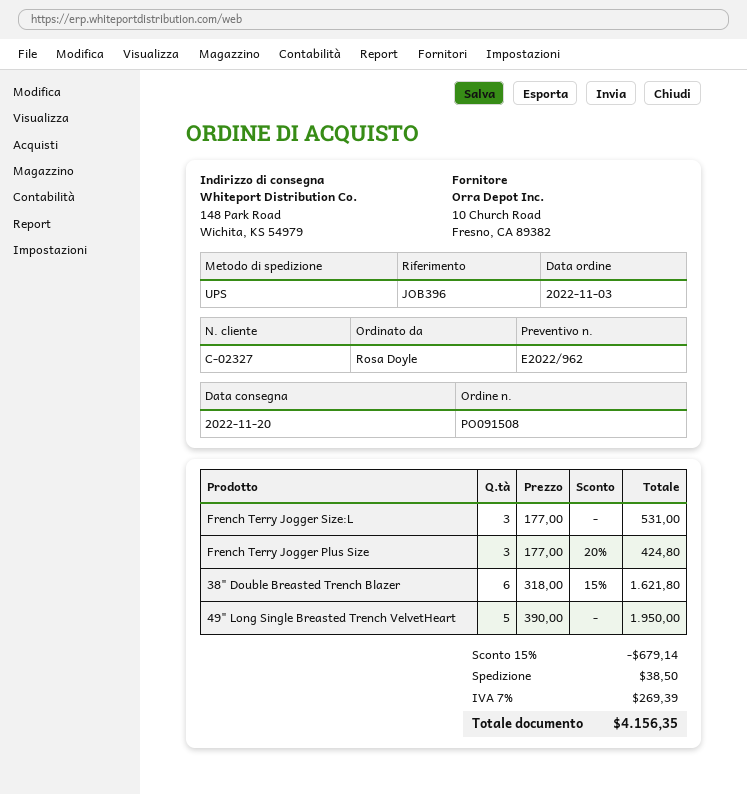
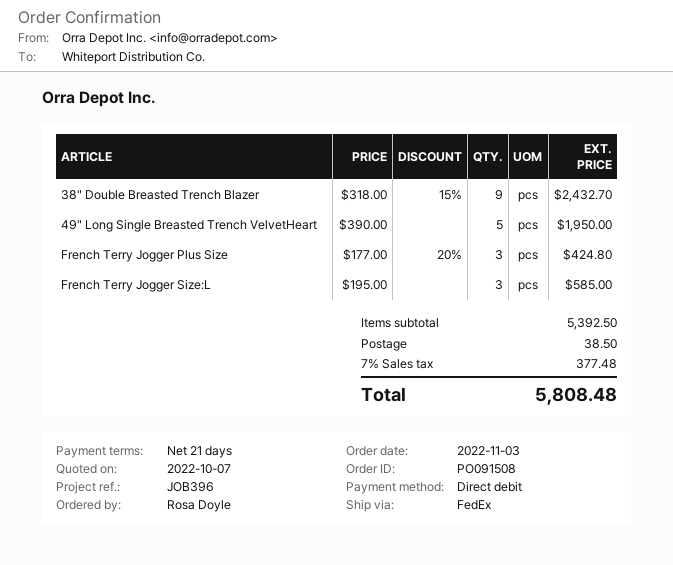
shipping method: UPS -> FedEx
French Terry Jogger Size:L: 3 x 177.00 = 531.00 -> 3 x 195.00 = 585.00
38" Double Breasted Trench Blazer: 6 x 318.00 - 15% = 1621.80 -> 9 x 318.00 - 15% = 2432.70
discount: 15% = 679.14 -> none
tax: 7% = 269.39 -> 7% = 377.48
total: 4156.35 -> 5808.48

